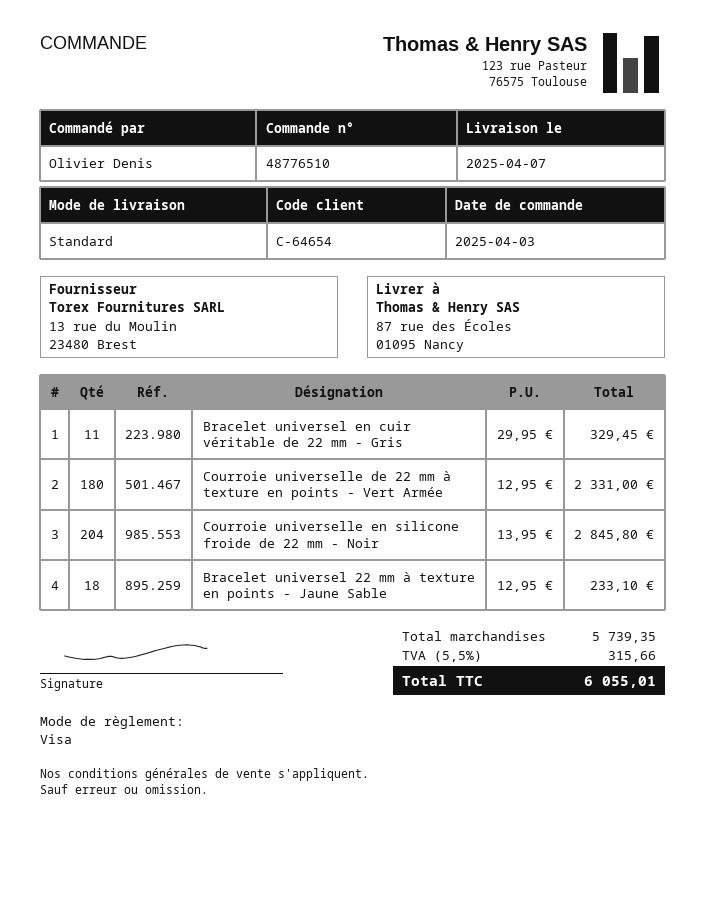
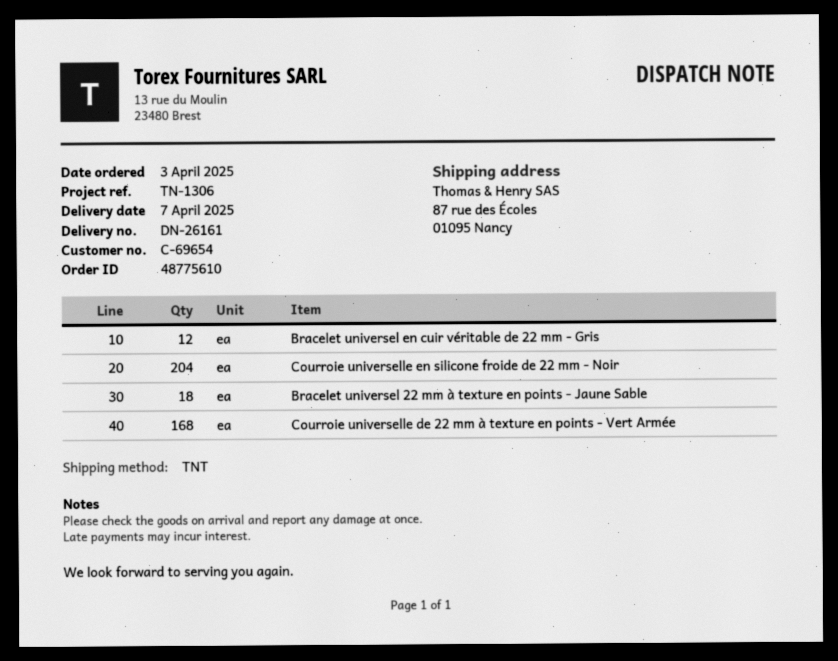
order number: 48776510 -> 48775610
customer number: C-64654 -> C-69654
shipping method: standard -> TNT
Bracelet universel en cuir véritable de 22 mm - Gris: 11 -> 12
Courroie universelle de 22 mm à texture en points - Vert Armée: 180 -> 168

